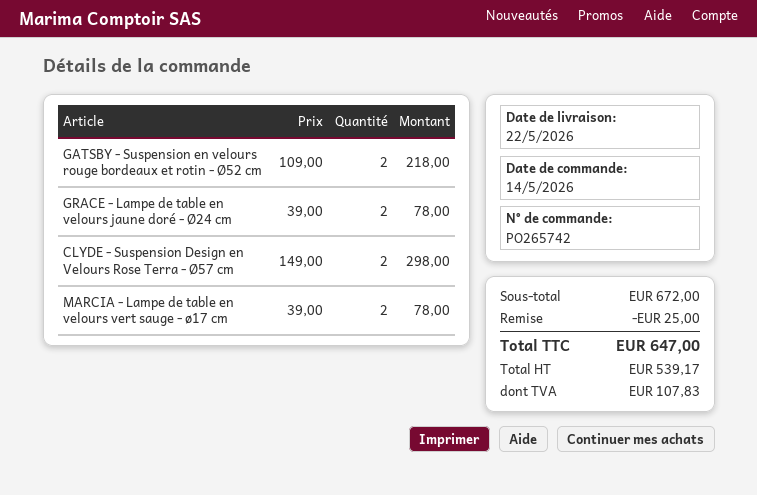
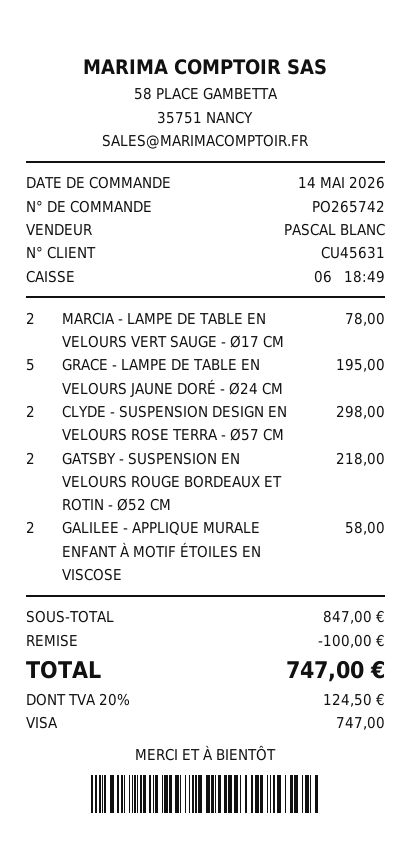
GRACE - Lampe de table en velours jaune doré - Ø24 cm: 2 for 78.00 -> 5 for 195.00
GALILEE - APPLIQUE MURALE ENFANT À MOTIF ÉTOILES EN VISCOSE: none -> 2 for 58.00
subtotal: 672.00 -> 847.00
discount: 25.00 -> 100.00
tax: 107.83 -> 124.50
total: 647.00 -> 747.00

